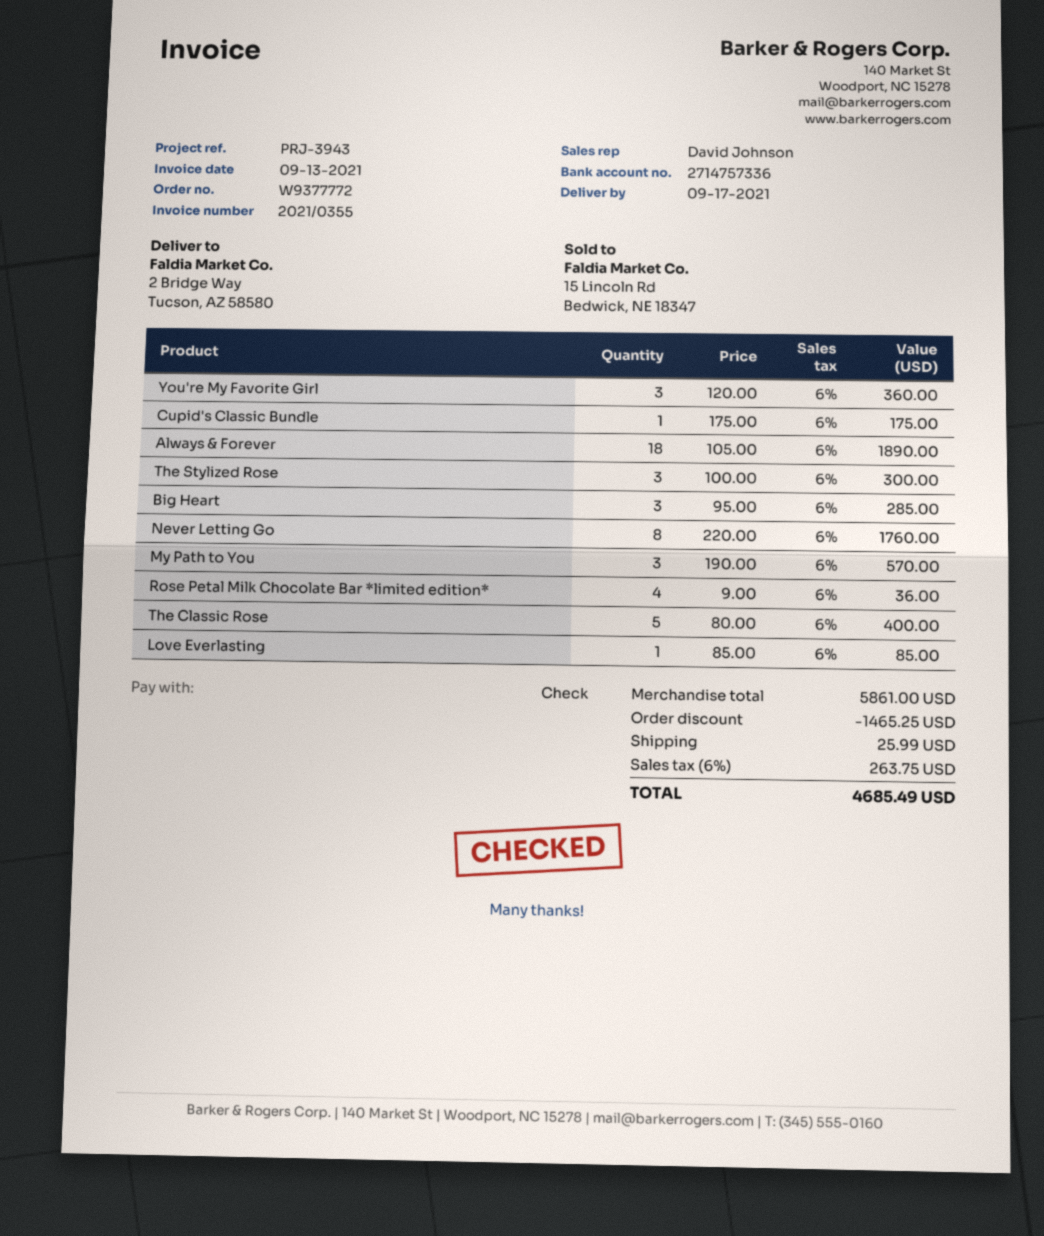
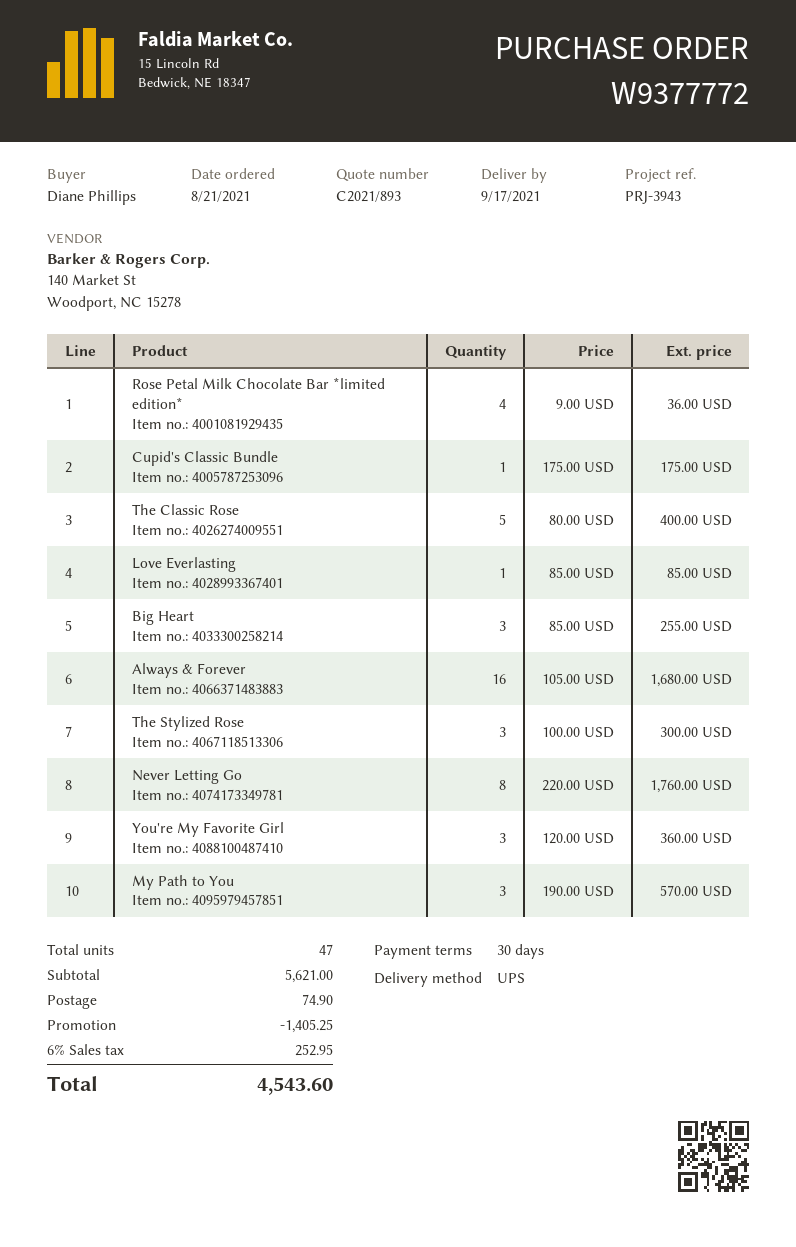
Always & Forever: 18 x 105.00 = 1890.00 -> 16 x 105.00 = 1680.00
Big Heart: 3 x 95.00 = 285.00 -> 3 x 85.00 = 255.00
subtotal: 5861.00 -> 5621.00
discount: 1465.25 -> 1405.25
shipping: 25.99 -> 74.90
tax: 6% = 263.75 -> 6% = 252.95
total: 4685.49 -> 4543.60

